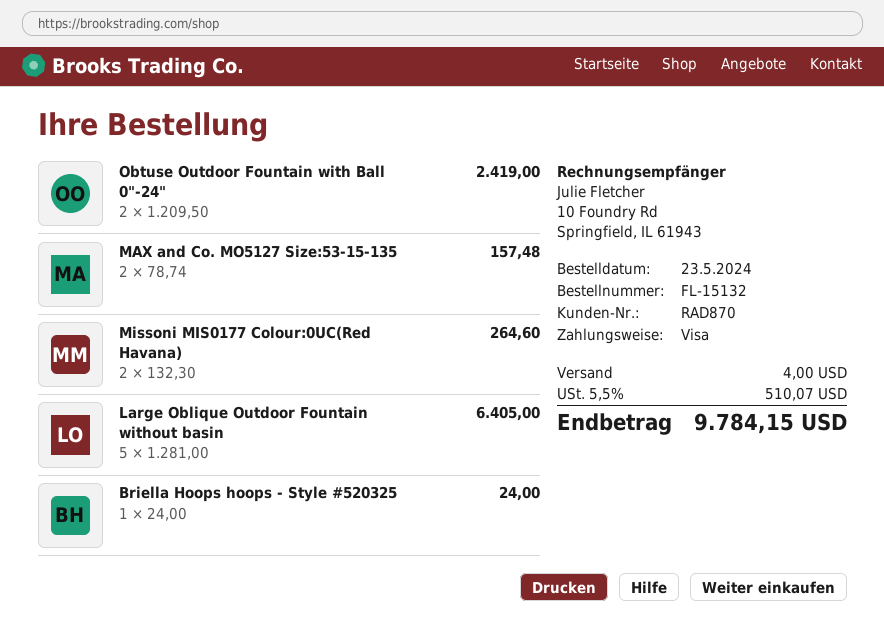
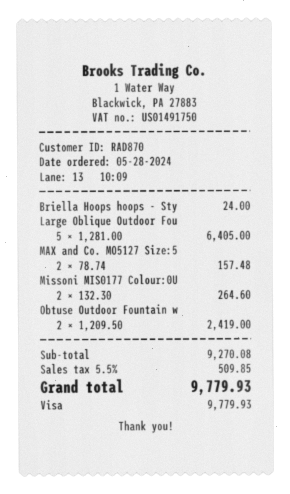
order date: 2024-05-23 -> 2024-05-28
shipping: 4.00 -> none
tax: 5.5% = 510.07 -> 5.5% = 509.85
total: 9784.15 -> 9779.93

